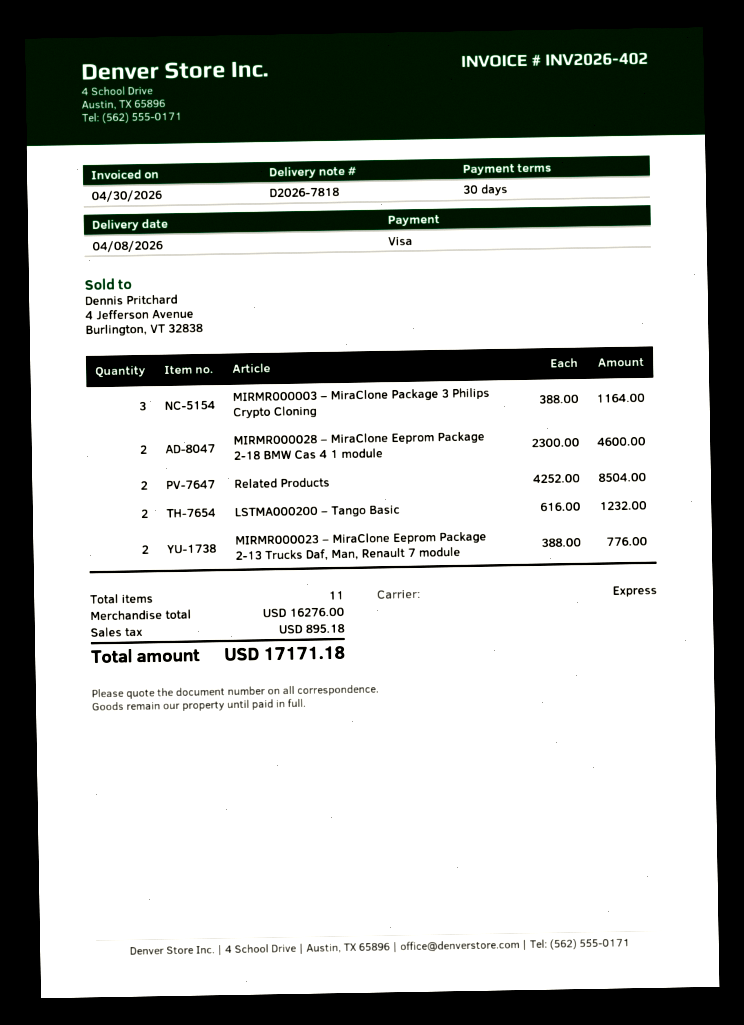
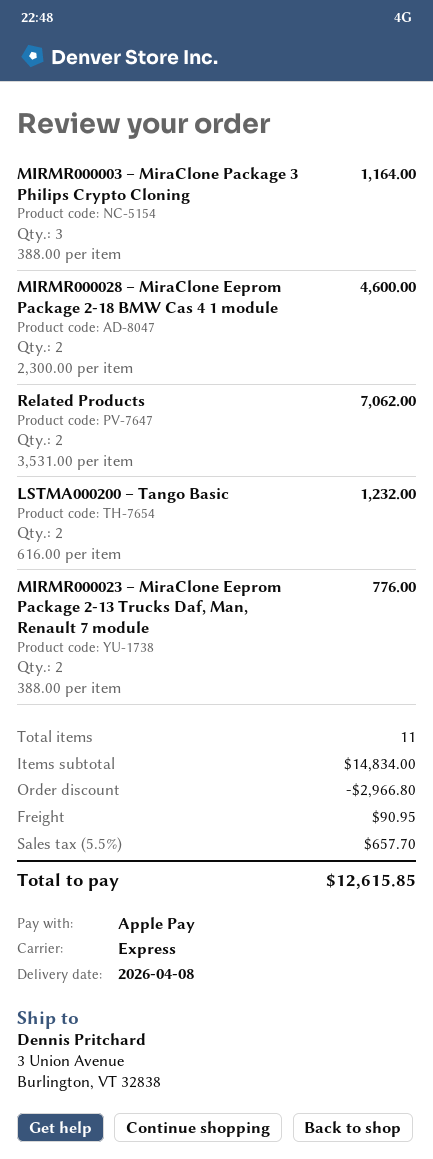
payment method: Visa -> Apple Pay
Related Products: 2 x 4252.00 = 8504.00 -> 2 x 3531.00 = 7062.00
subtotal: 16276.00 -> 14834.00
discount: none -> 2966.80
shipping: none -> 90.95
tax: 895.18 -> 657.70
total: 17171.18 -> 12615.85

